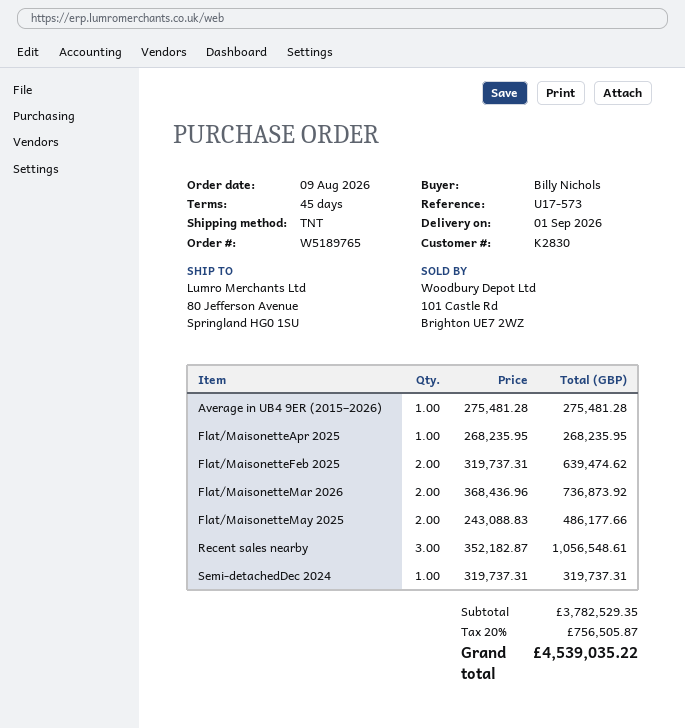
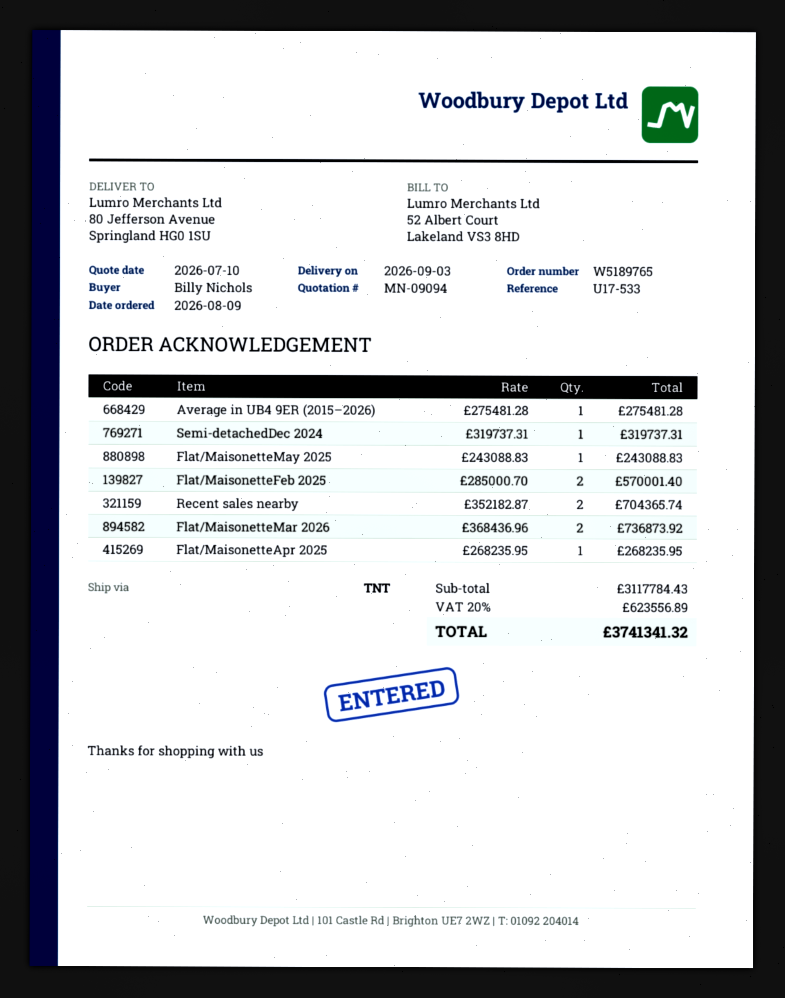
delivery date: 2026-09-01 -> 2026-09-03
reference: U17-573 -> U17-533
Flat/MaisonetteFeb 2025: 2 x 319737.31 = 639474.62 -> 2 x 285000.70 = 570001.40
Flat/MaisonetteMay 2025: 2 x 243088.83 = 486177.66 -> 1 x 243088.83 = 243088.83
Recent sales nearby: 3 x 352182.87 = 1056548.61 -> 2 x 352182.87 = 704365.74
subtotal: 3782529.35 -> 3117784.43
tax: 20% = 756505.87 -> 20% = 623556.89
total: 4539035.22 -> 3741341.32

